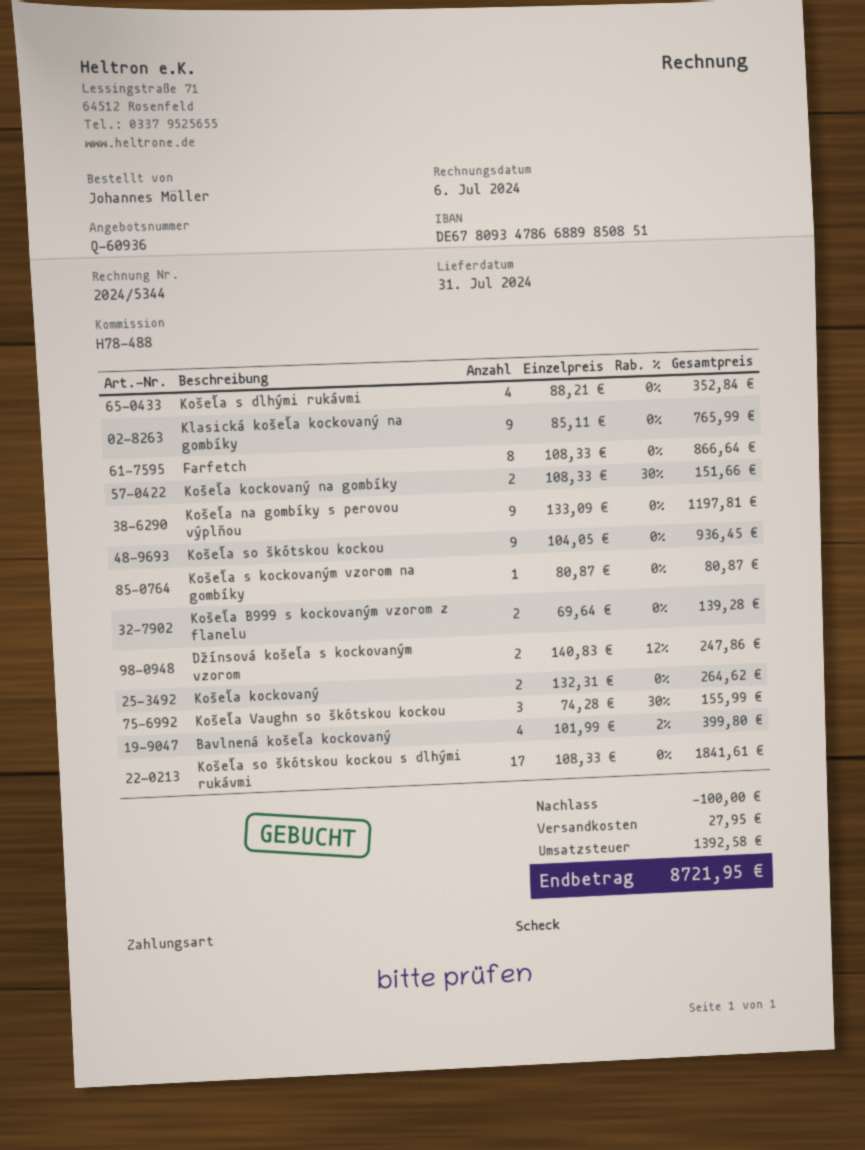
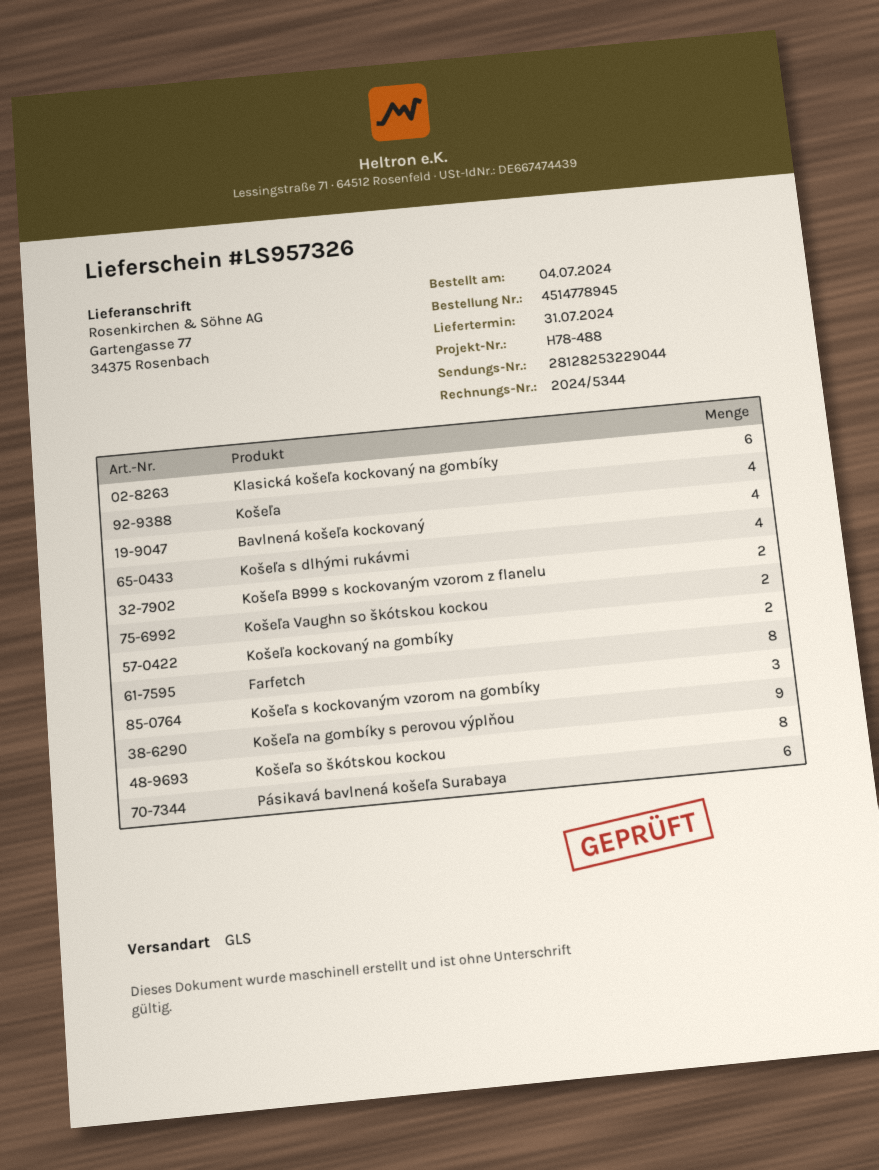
Klasická košeľa kockovaný na gombíky: 9 -> 6
Košeľa so škótskou kockou: 9 -> 8
Košeľa s kockovaným vzorom na gombíky: 1 -> 3
Džínsová košeľa s kockovaným vzorom: 2 -> none
Košeľa kockovaný: 2 -> none
Košeľa Vaughn so škótskou kockou: 3 -> 2
Košeľa so škótskou kockou s dlhými rukávmi: 17 -> none
Košeľa: none -> 4
Pásikavá bavlnená košeľa Surabaya: none -> 6

